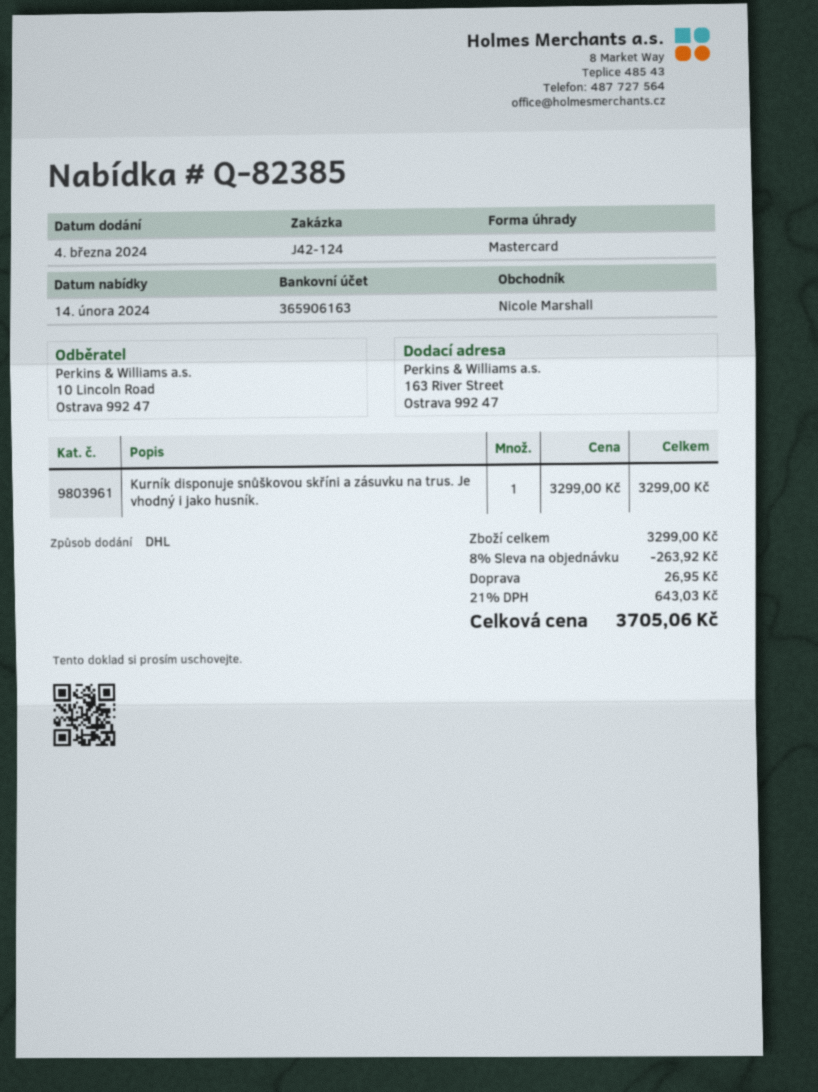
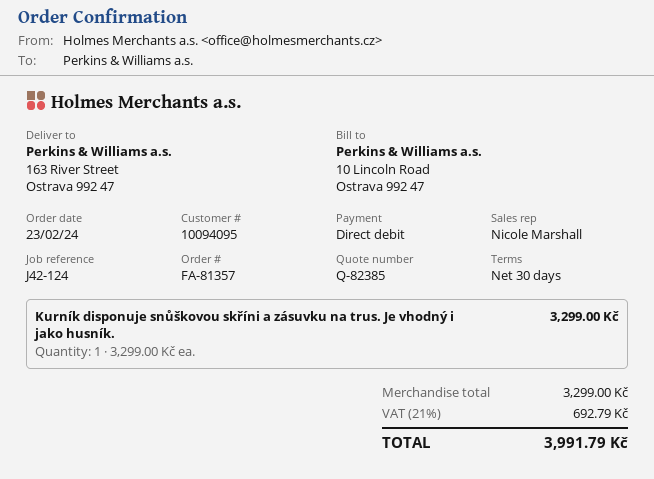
payment method: Mastercard -> direct debit
discount: 8% = 263.92 -> none
shipping: 26.95 -> none
tax: 21% = 643.03 -> 21% = 692.79
total: 3705.06 -> 3991.79

